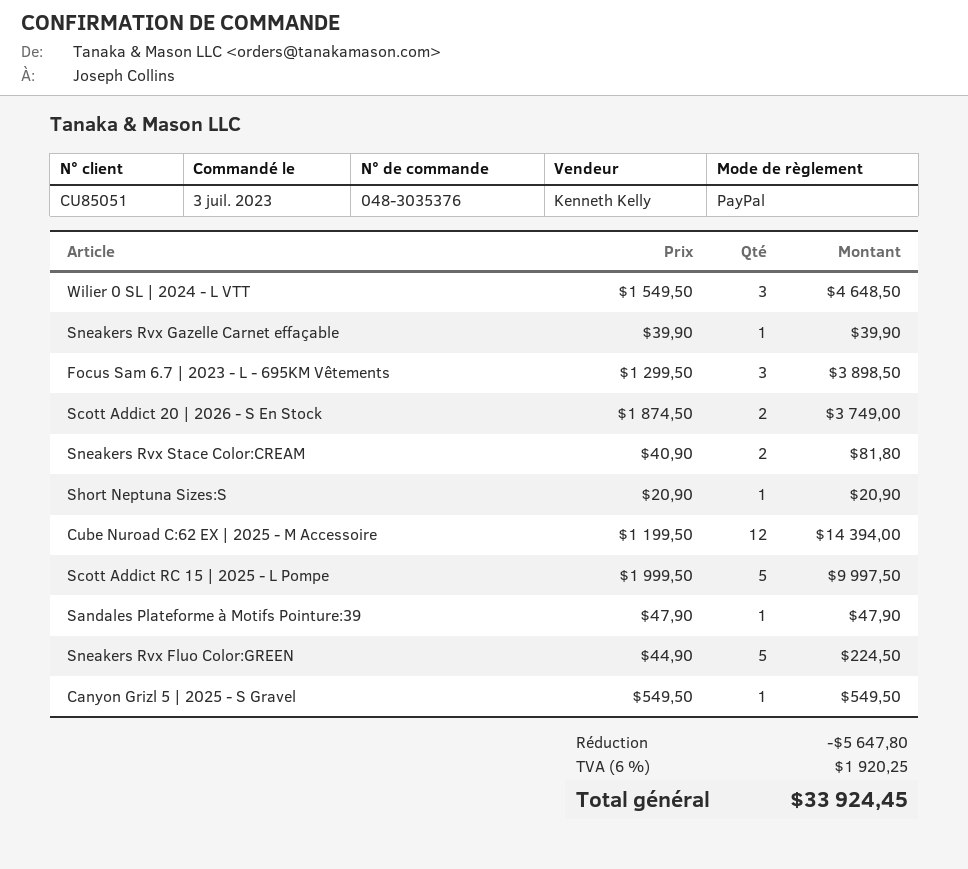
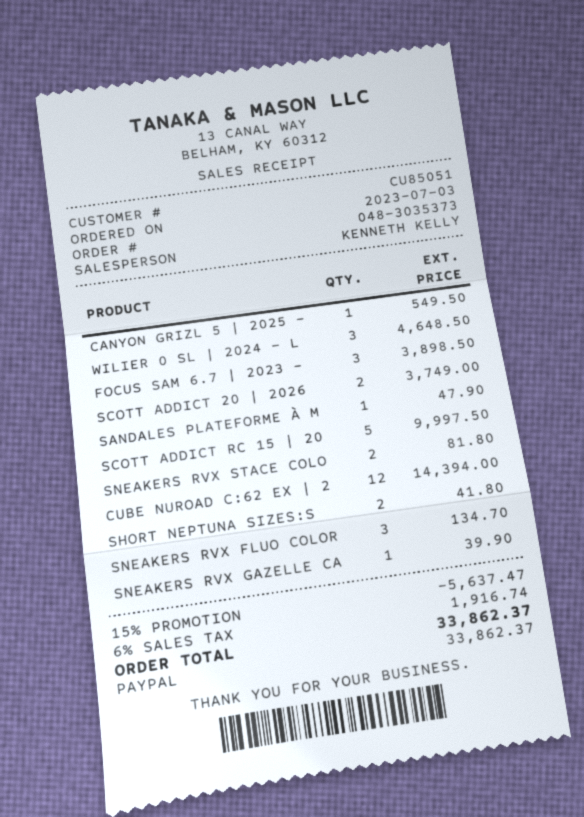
order number: 048-3035376 -> 048-3035373
Short Neptuna Sizes:S: 1 for 20.90 -> 2 for 41.80
Sneakers Rvx Fluo Color:GREEN: 5 for 224.50 -> 3 for 134.70
discount: 5647.80 -> 5637.47
tax: 6% = 1920.25 -> 6% = 1916.74
total: 33924.45 -> 33862.37

